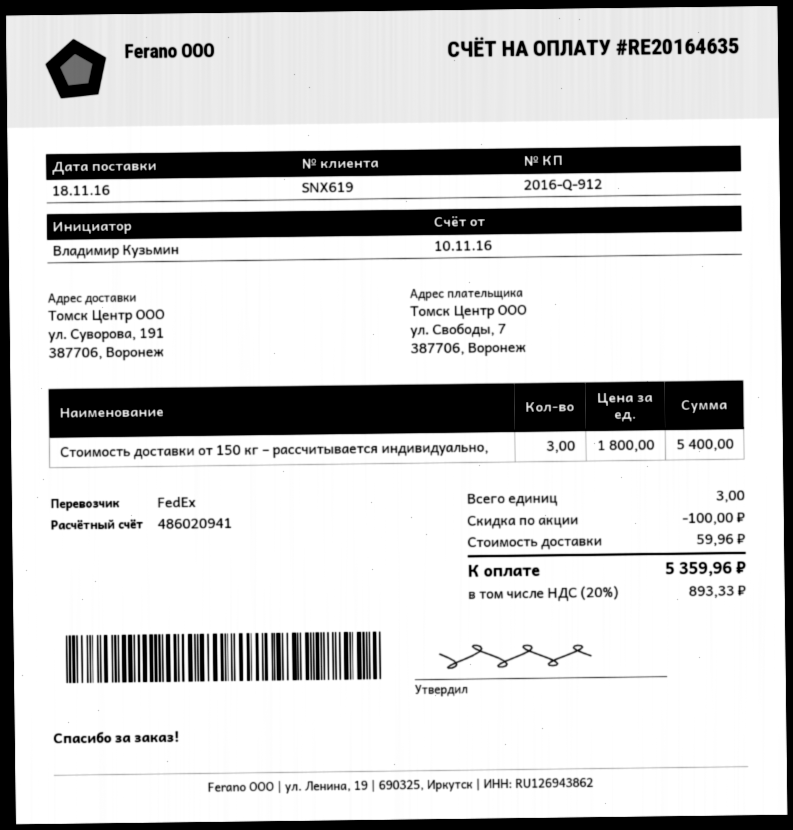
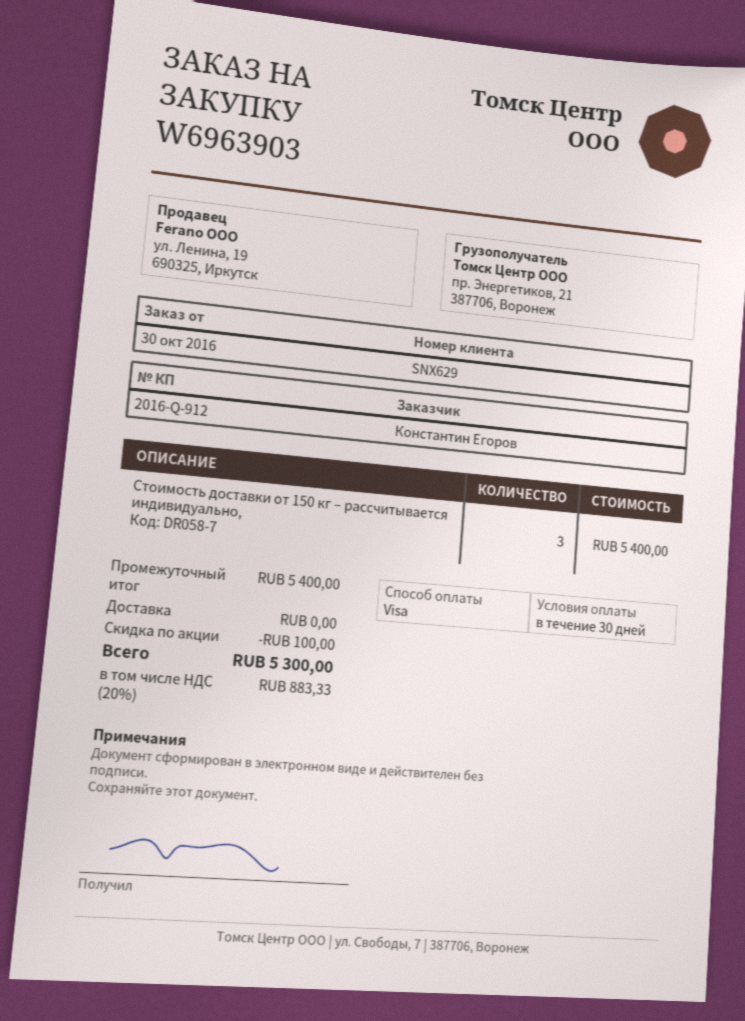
customer number: SNX619 -> SNX629
ordered by: Владимир Кузьмин -> Константин Егоров
ship to: ул. Суворова, 191, 387706, Воронеж -> пр. Энергетиков, 21, 387706, Воронеж
shipping: 59.96 -> 0.00
tax: 20% = 893.33 -> 20% = 883.33
total: 5359.96 -> 5300.00

